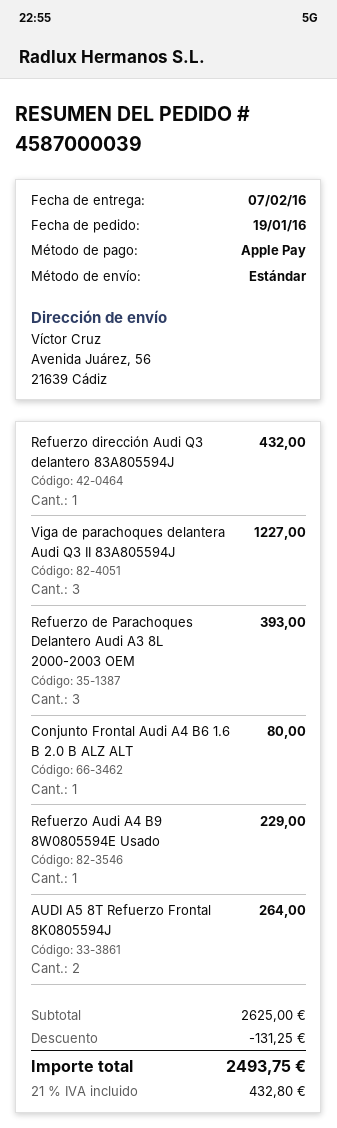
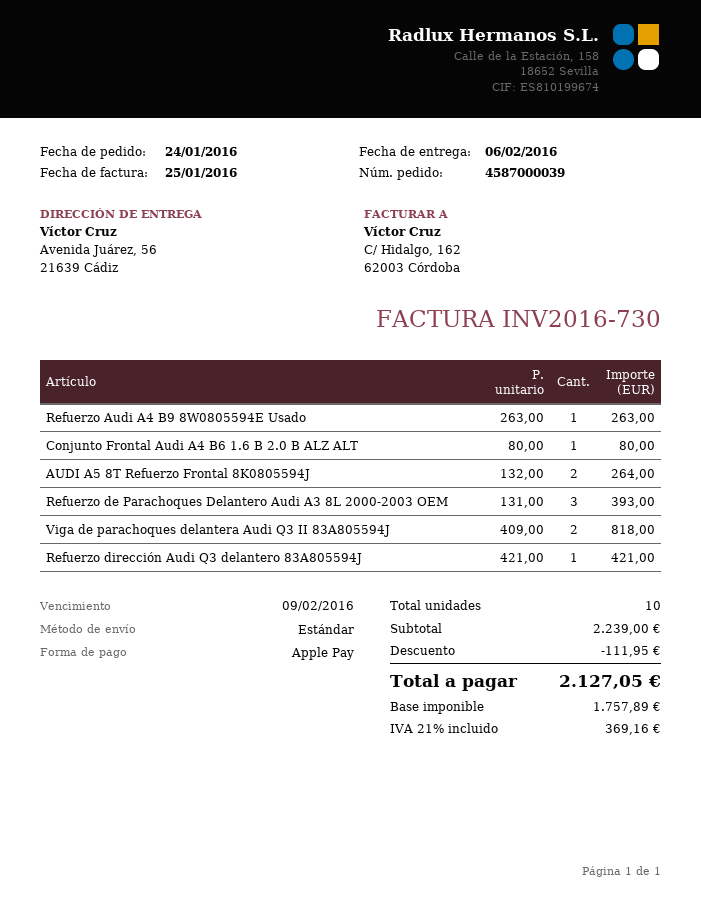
order date: 2016-01-19 -> 2016-01-24
delivery date: 2016-02-07 -> 2016-02-06
Refuerzo dirección Audi Q3 delantero 83A805594J: 1 for 432.00 -> 1 for 421.00
Viga de parachoques delantera Audi Q3 II 83A805594J: 3 for 1227.00 -> 2 for 818.00
Refuerzo Audi A4 B9 8W0805594E Usado: 1 for 229.00 -> 1 for 263.00
subtotal: 2625.00 -> 2239.00
discount: 131.25 -> 111.95
tax: 21% = 432.80 -> 21% = 369.16
total: 2493.75 -> 2127.05

